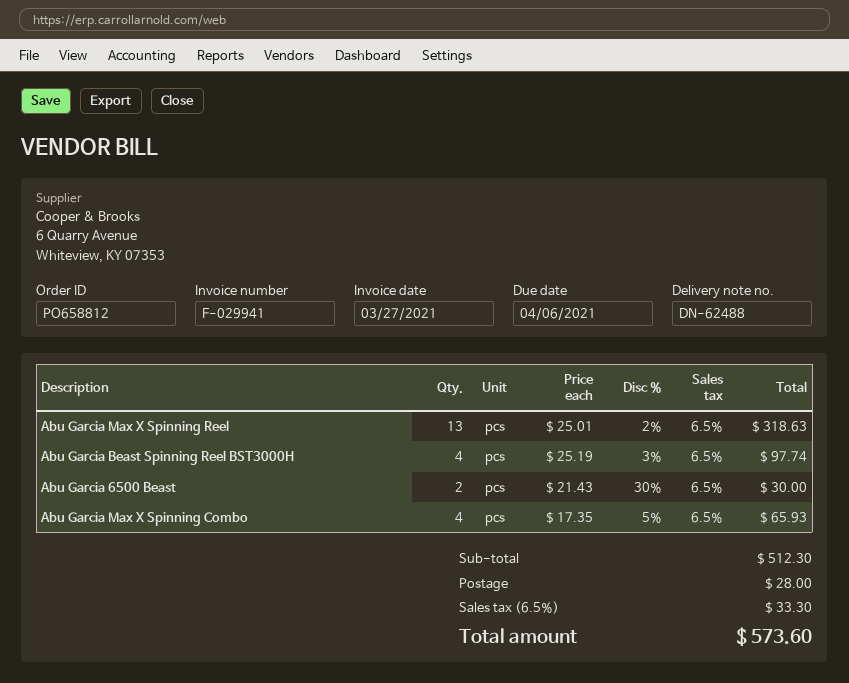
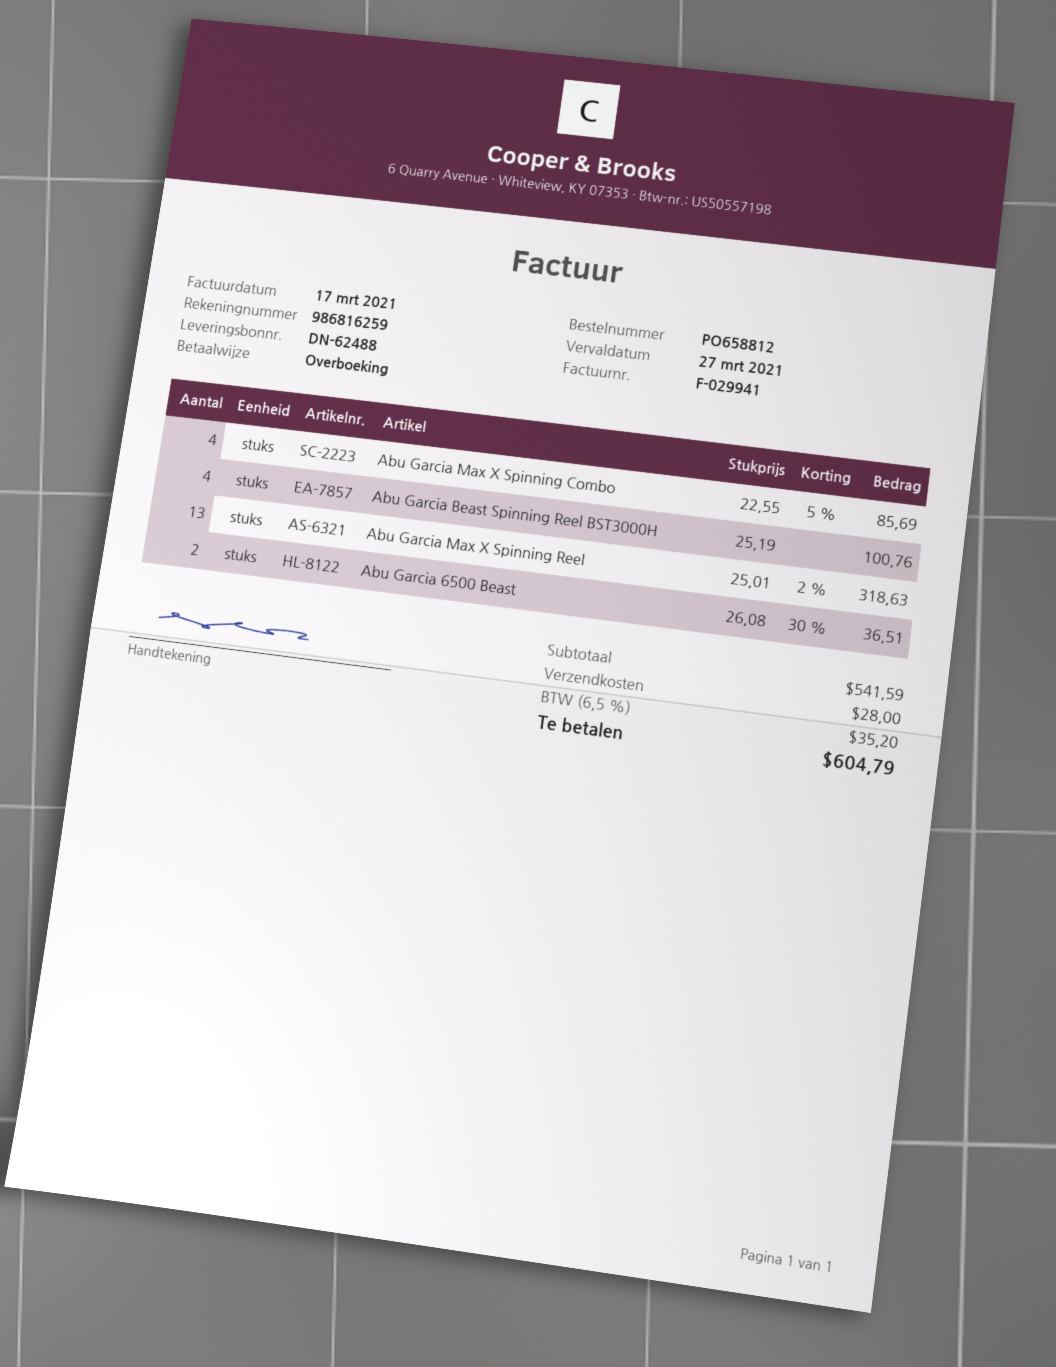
invoice date: 2021-03-27 -> 2021-03-17
due date: 2021-04-06 -> 2021-03-27
Abu Garcia Beast Spinning Reel BST3000H: 4 x 25.19 - 3% = 97.74 -> 4 x 25.19 = 100.76
Abu Garcia 6500 Beast: 2 x 21.43 - 30% = 30.00 -> 2 x 26.08 - 30% = 36.51
Abu Garcia Max X Spinning Combo: 4 x 17.35 - 5% = 65.93 -> 4 x 22.55 - 5% = 85.69
subtotal: 512.30 -> 541.59
tax: 6.5% = 33.30 -> 6.5% = 35.20
total: 573.60 -> 604.79

